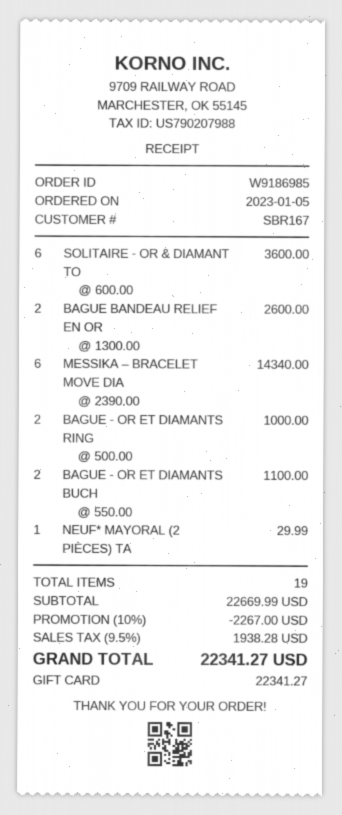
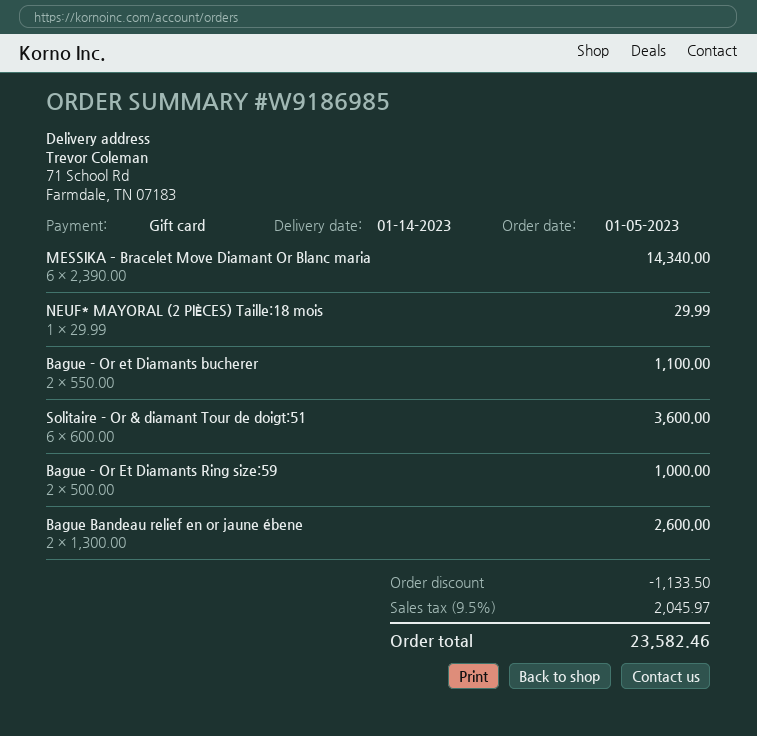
discount: 2267.00 -> 1133.50
tax: 9.5% = 1938.28 -> 9.5% = 2045.97
total: 22341.27 -> 23582.46

